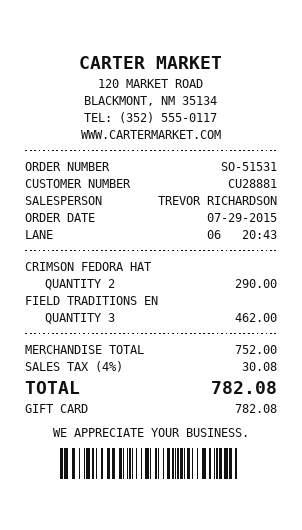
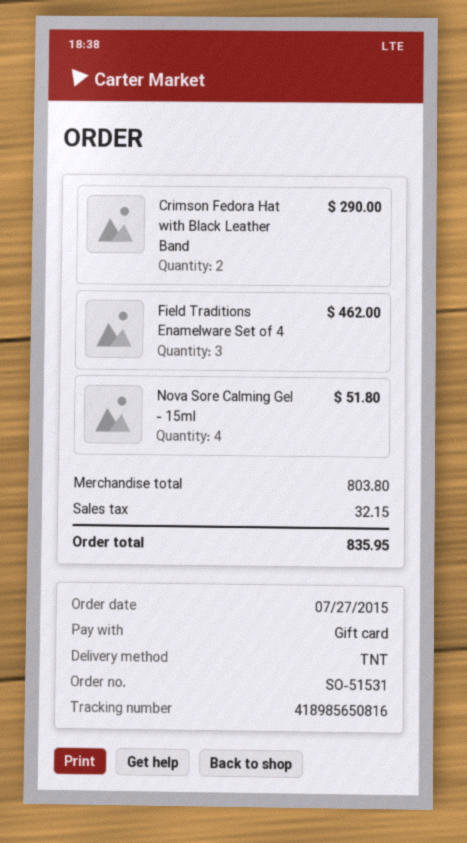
order date: 2015-07-29 -> 2015-07-27
Nova Sore Calming Gel - 15ml: none -> 4 for 51.80
subtotal: 752.00 -> 803.80
tax: 30.08 -> 32.15
total: 782.08 -> 835.95

